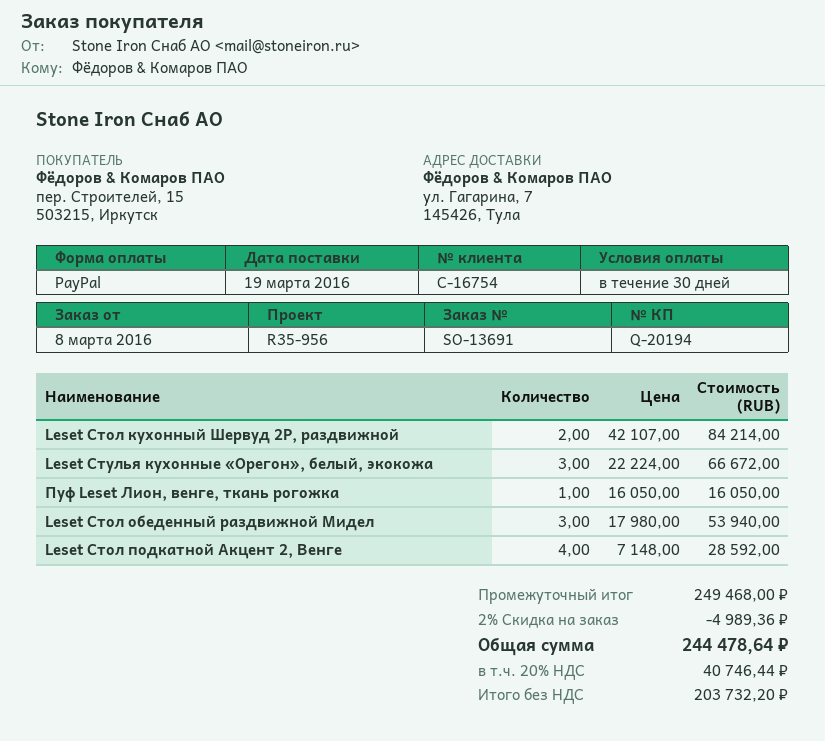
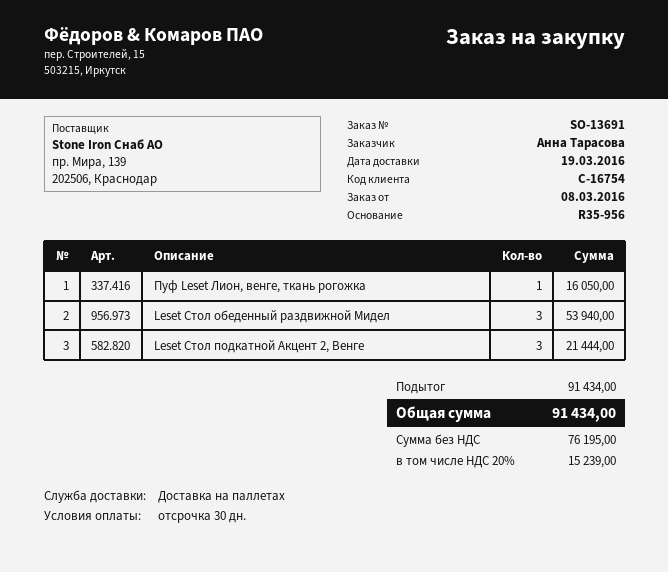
Leset Стол кухонный Шервуд 2Р, раздвижной: 2 for 84214.00 -> none
Leset Стулья кухонные «Орегон», белый, экокожа: 3 for 66672.00 -> none
Leset Стол подкатной Акцент 2, Венге: 4 for 28592.00 -> 3 for 21444.00
subtotal: 249468.00 -> 91434.00
discount: 2% = 4989.36 -> none
net: 203732.20 -> 76195.00
tax: 20% = 40746.44 -> 20% = 15239.00
total: 244478.64 -> 91434.00

